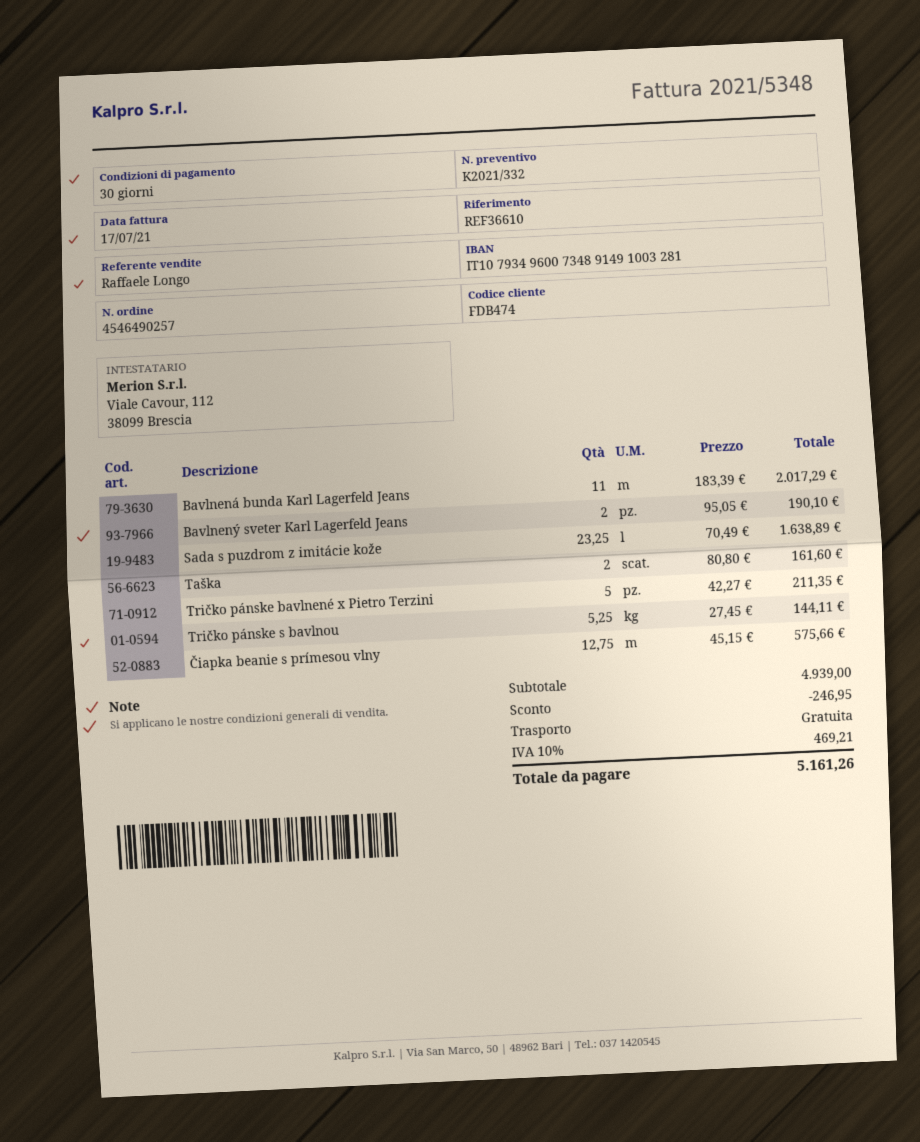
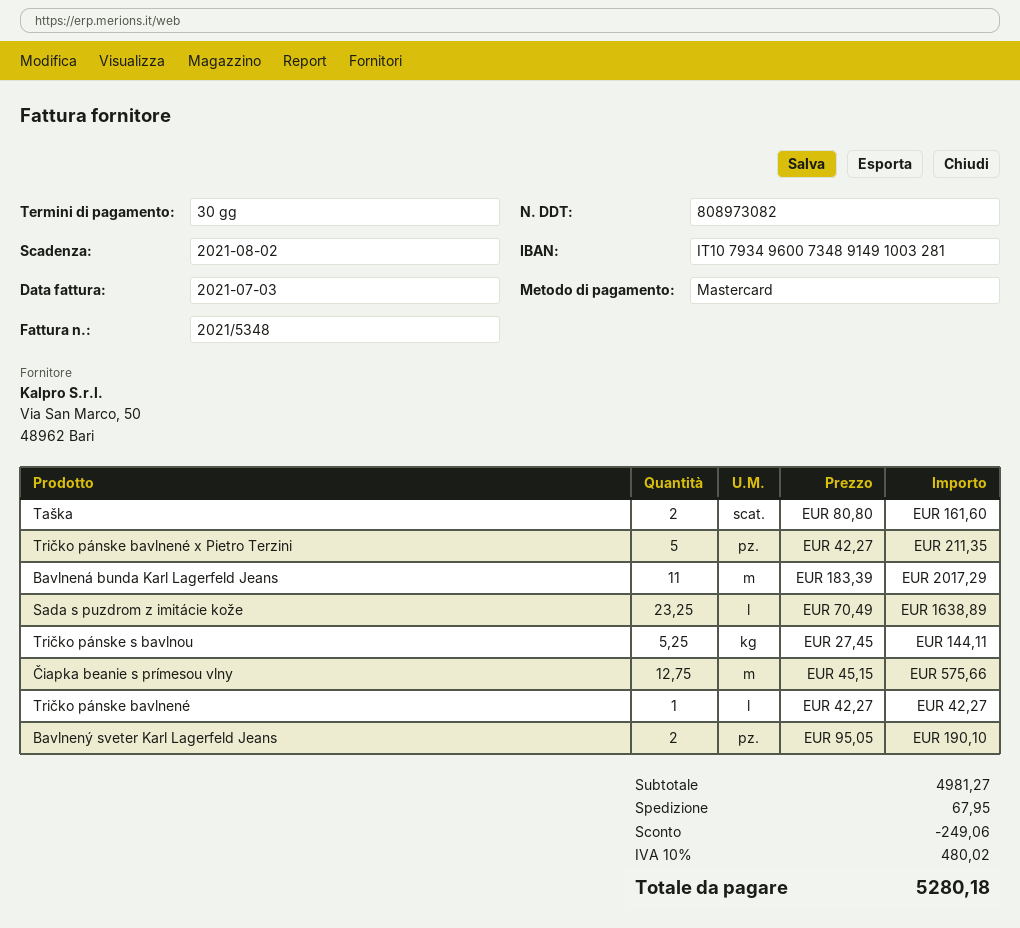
invoice date: 2021-07-17 -> 2021-07-03
Tričko pánske bavlnené: none -> 1 x 42.27 = 42.27
subtotal: 4939.00 -> 4981.27
discount: 246.95 -> 249.06
shipping: 0.00 -> 67.95
tax: 10% = 469.21 -> 10% = 480.02
total: 5161.26 -> 5280.18

